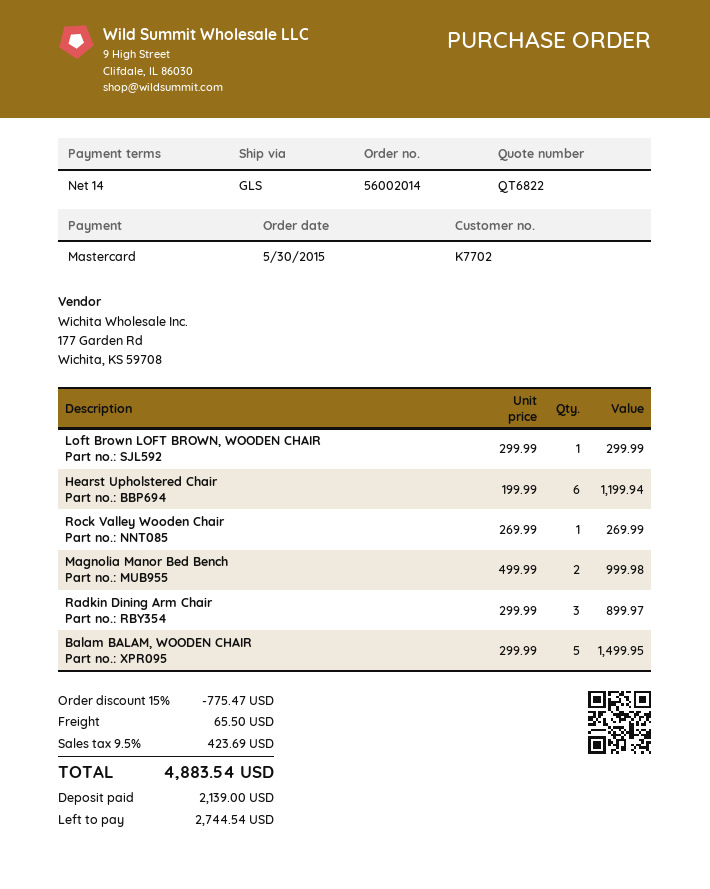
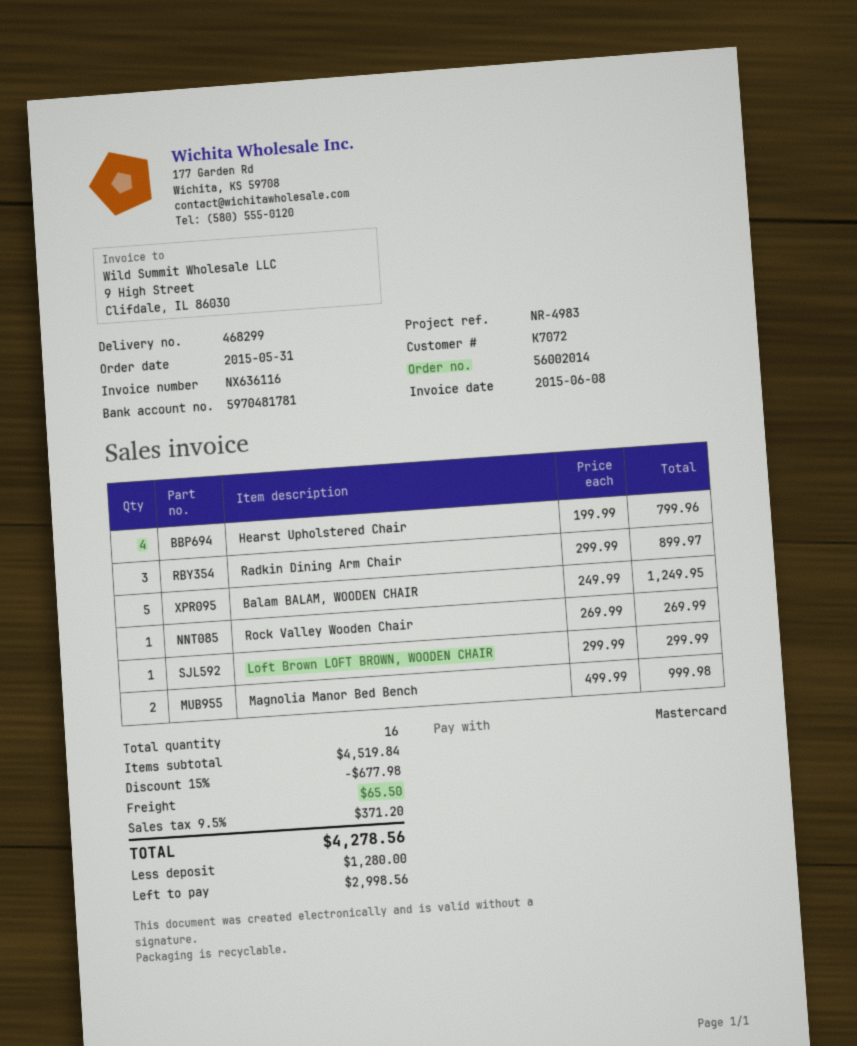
order date: 2015-05-30 -> 2015-05-31
customer number: K7702 -> K7072
Hearst Upholstered Chair: 6 x 199.99 = 1199.94 -> 4 x 199.99 = 799.96
Balam BALAM, WOODEN CHAIR: 5 x 299.99 = 1499.95 -> 5 x 249.99 = 1249.95
discount: 15% = 775.47 -> 15% = 677.98
tax: 9.5% = 423.69 -> 9.5% = 371.20
total: 4883.54 -> 4278.56
deposit: 2139.00 -> 1280.00
balance: 2744.54 -> 2998.56

